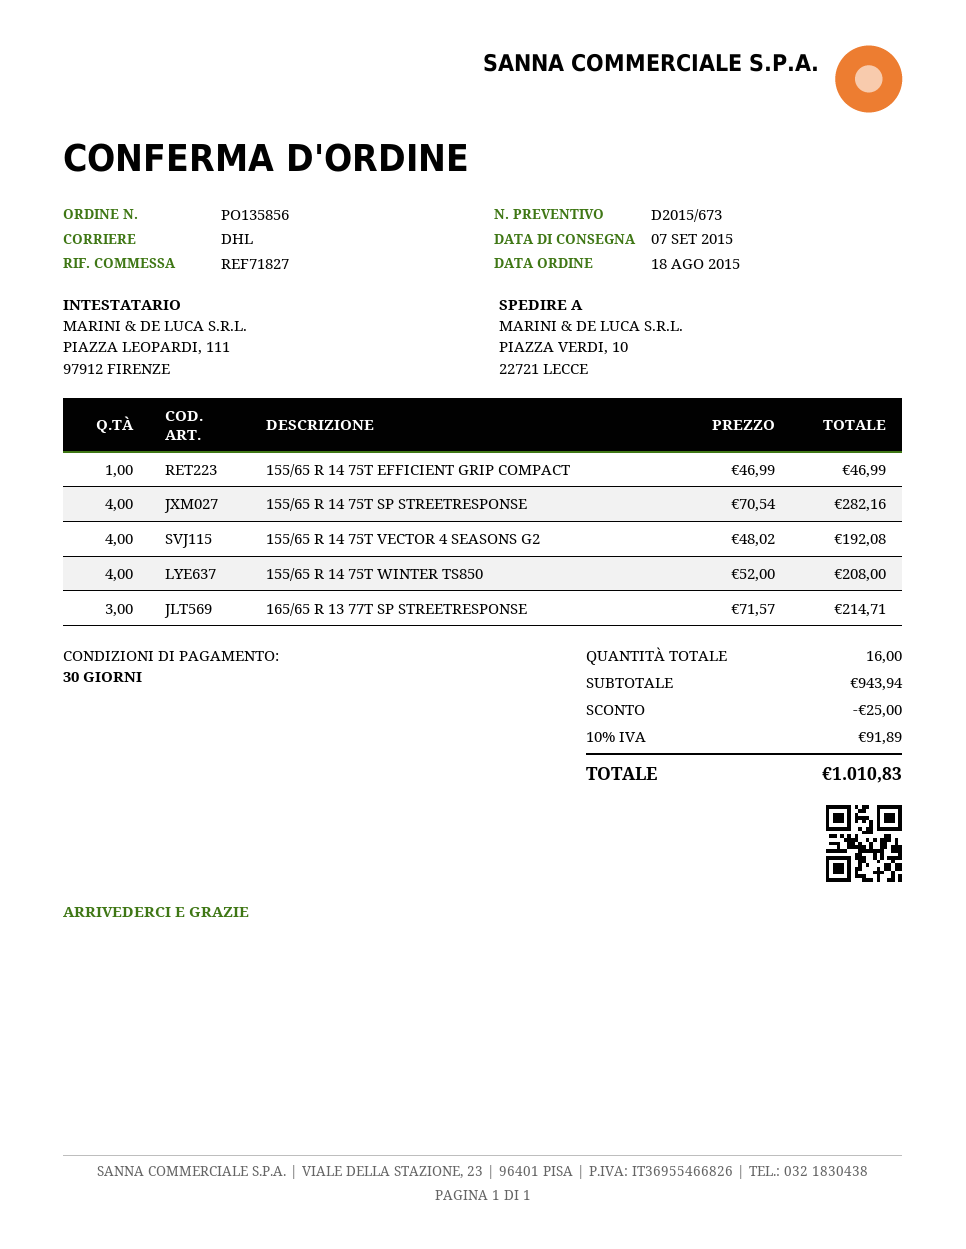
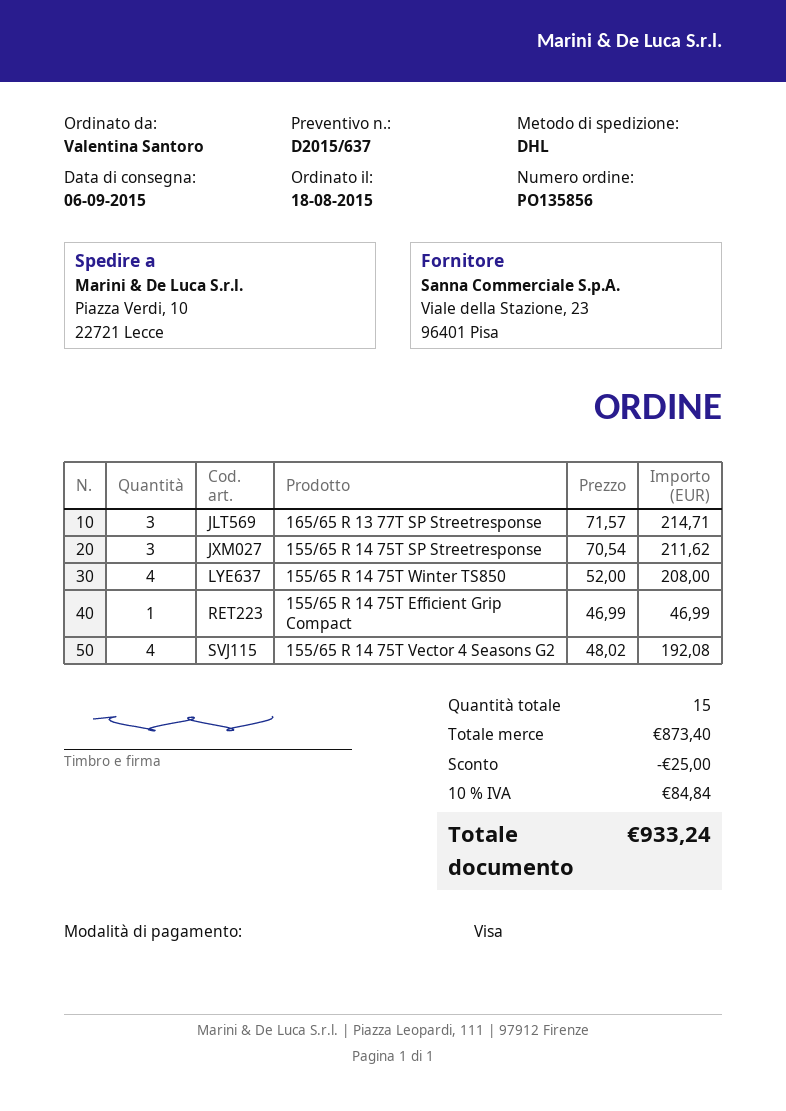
quote number: D2015/673 -> D2015/637
delivery date: 2015-09-07 -> 2015-09-06
155/65 R 14 75T SP STREETRESPONSE: 4 x 70.54 = 282.16 -> 3 x 70.54 = 211.62
total quantity: 16 -> 15
subtotal: 943.94 -> 873.40
tax: 10% = 91.89 -> 10% = 84.84
total: 1010.83 -> 933.24

